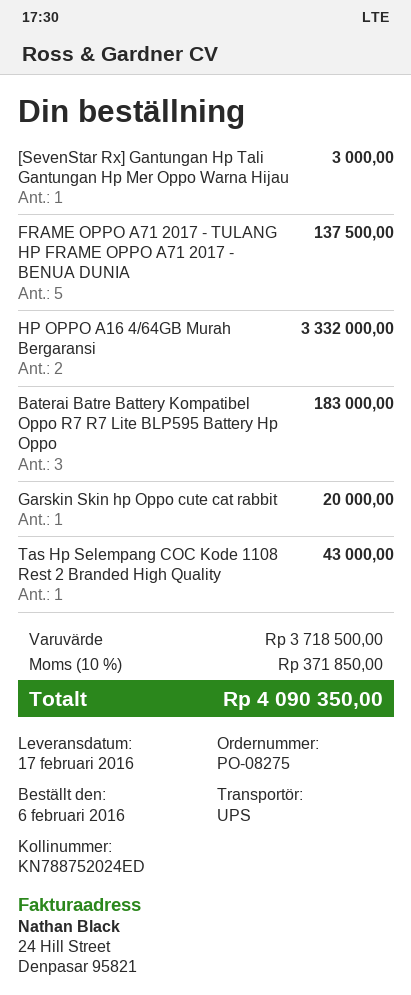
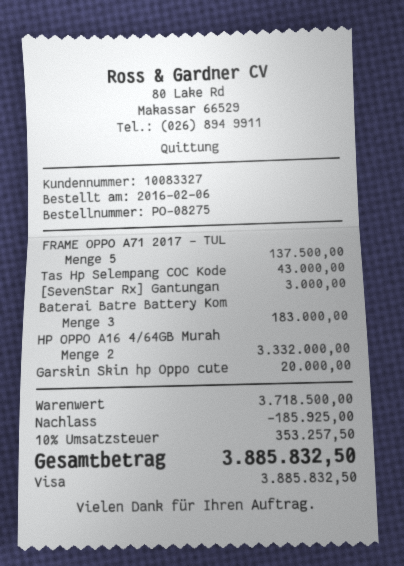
discount: none -> 185925.00
tax: 10% = 371850.00 -> 10% = 353257.50
total: 4090350.00 -> 3885832.50

